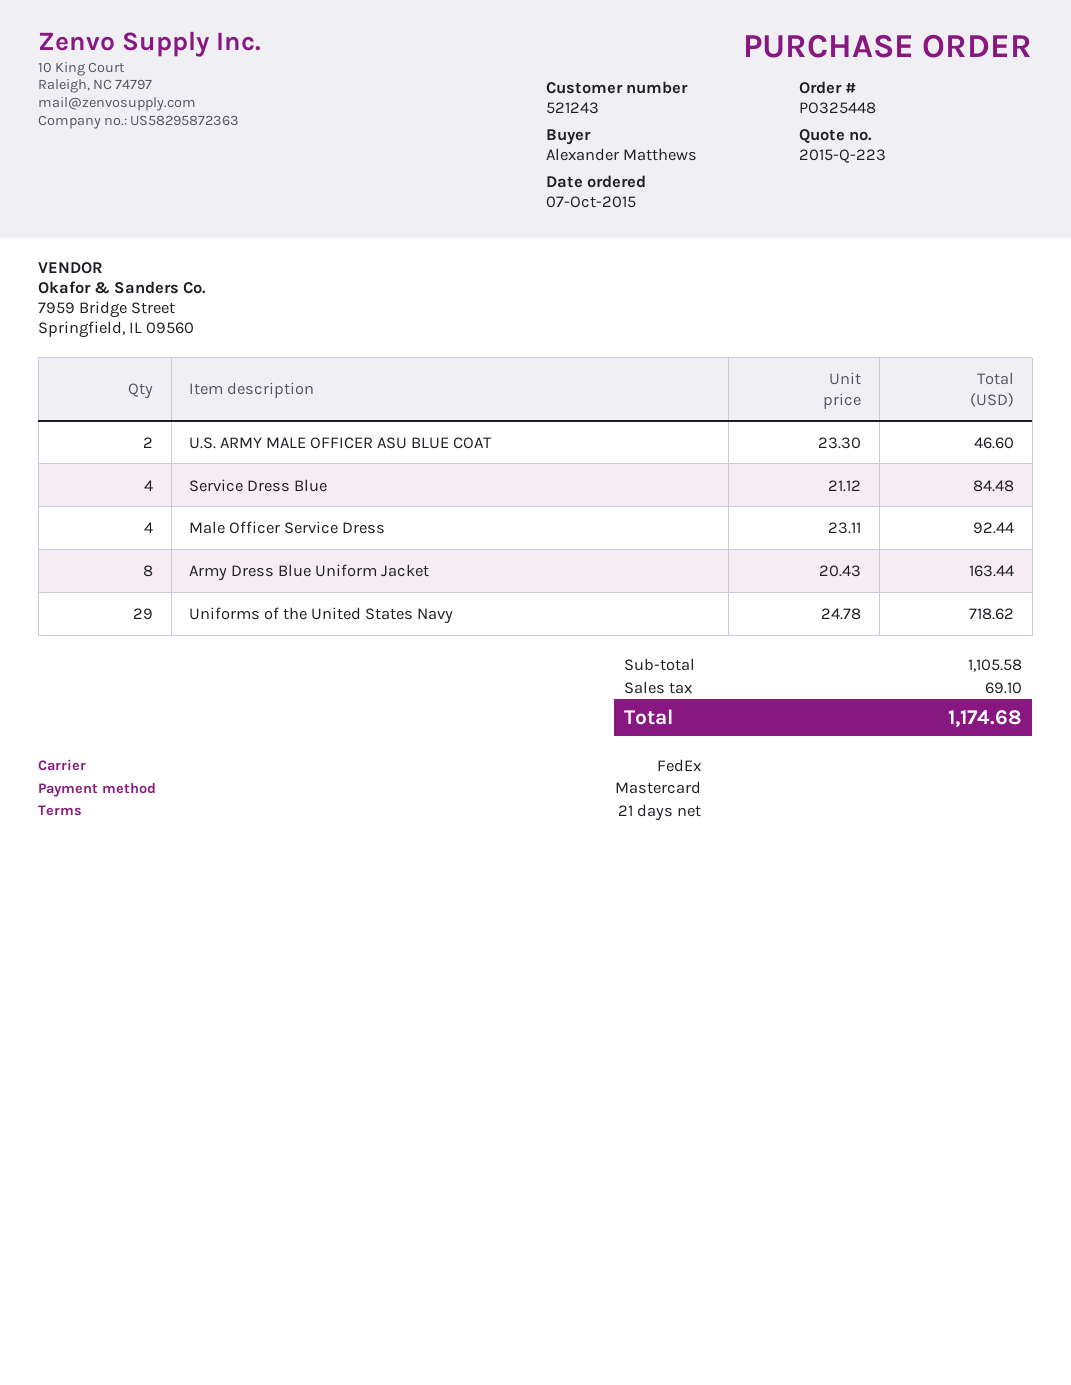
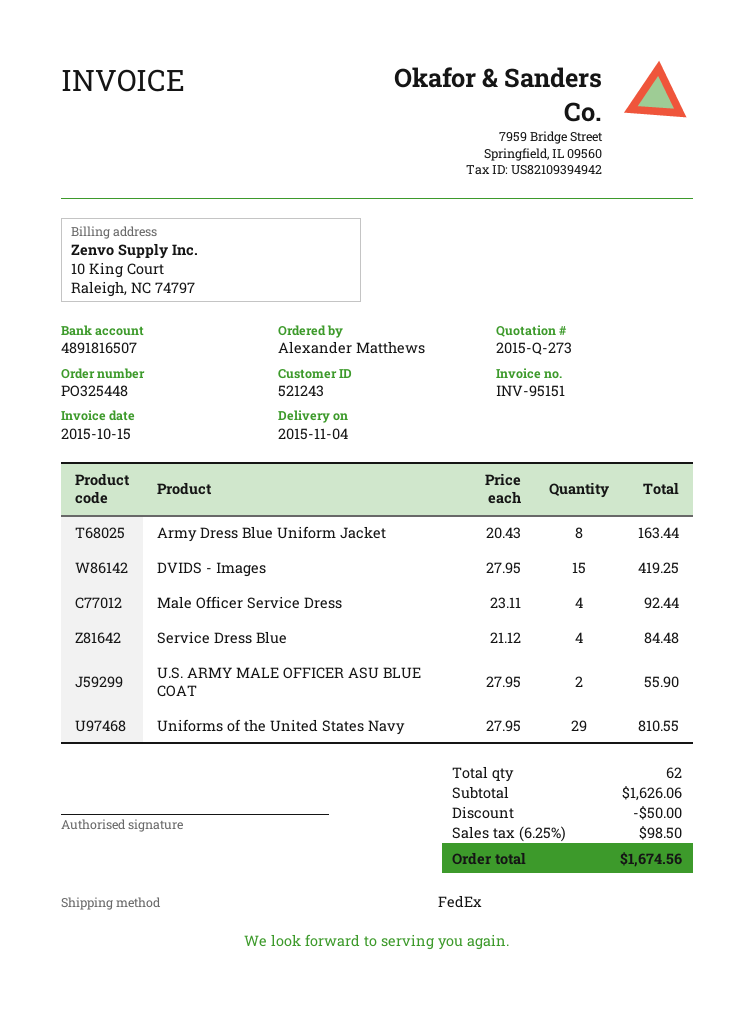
quote number: 2015-Q-223 -> 2015-Q-273
U.S. ARMY MALE OFFICER ASU BLUE COAT: 2 x 23.30 = 46.60 -> 2 x 27.95 = 55.90
Uniforms of the United States Navy: 29 x 24.78 = 718.62 -> 29 x 27.95 = 810.55
DVIDS - Images: none -> 15 x 27.95 = 419.25
subtotal: 1105.58 -> 1626.06
discount: none -> 50.00
tax: 69.10 -> 98.50
total: 1174.68 -> 1674.56

